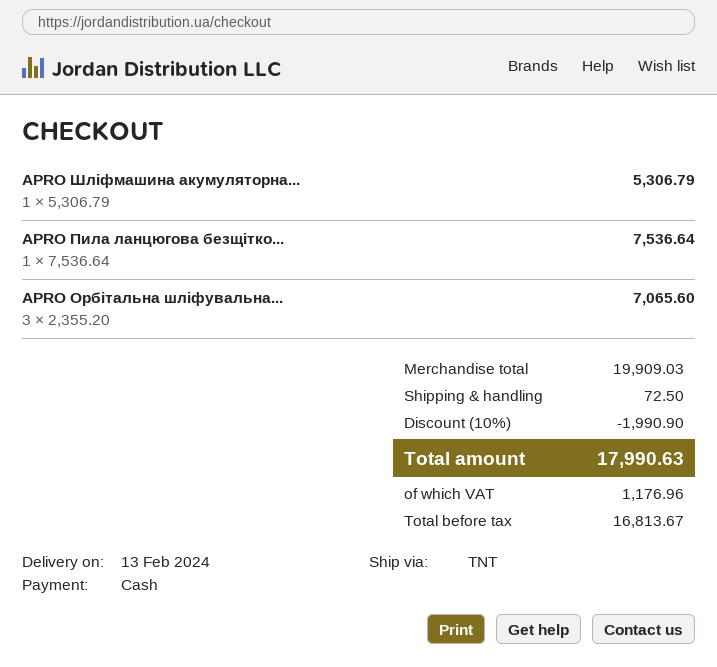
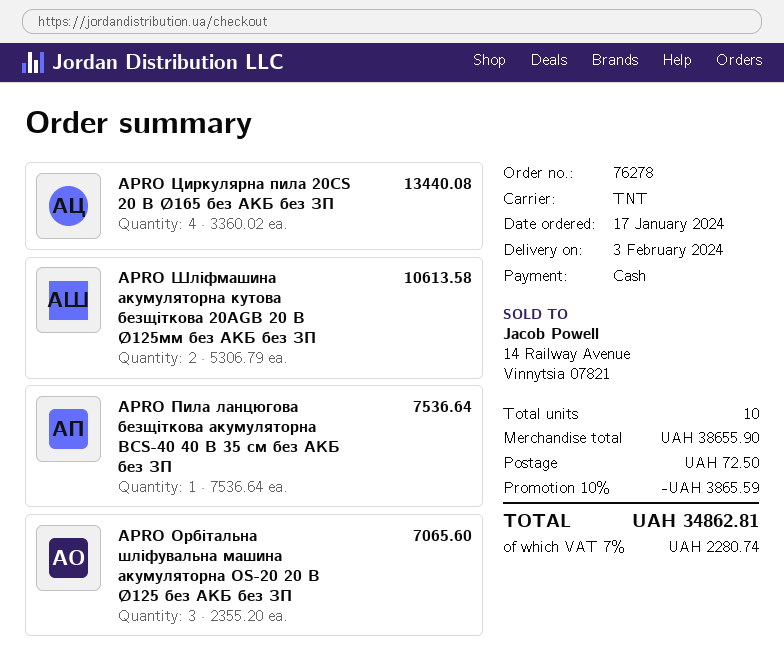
delivery date: 2024-02-13 -> 2024-02-03
APRO Шліфмашина акумуляторна...: 1 x 5306.79 = 5306.79 -> 2 x 5306.79 = 10613.58
APRO Циркулярна пила 20CS 20 В Ø165 без АКБ без ЗП: none -> 4 x 3360.02 = 13440.08
subtotal: 19909.03 -> 38655.90
discount: 10% = 1990.90 -> 10% = 3865.59
tax: 1176.96 -> 2280.74
total: 17990.63 -> 34862.81

